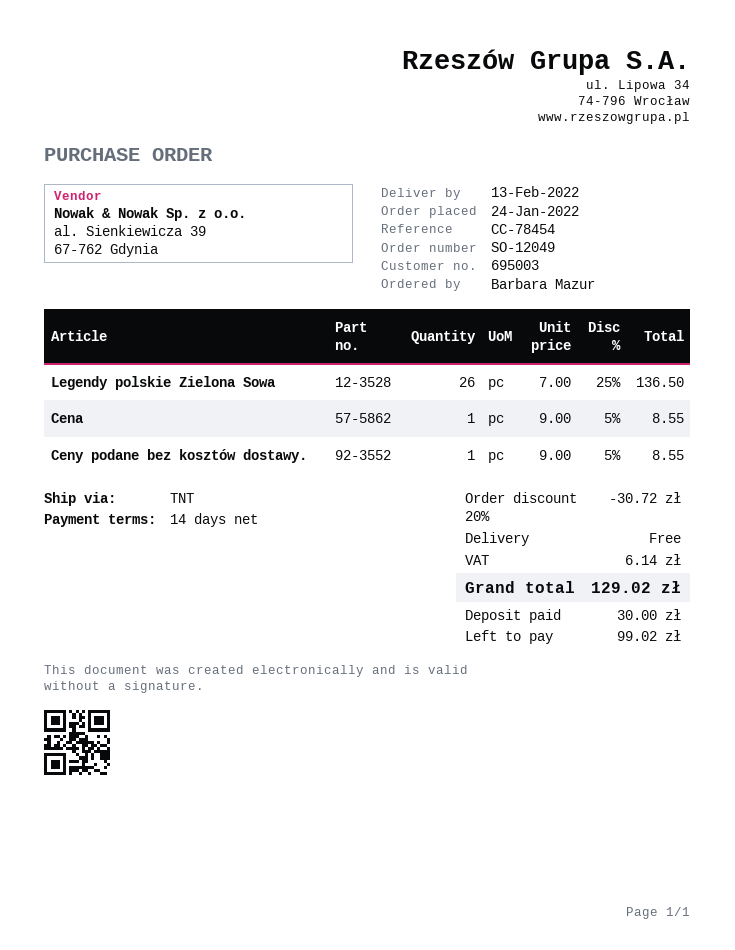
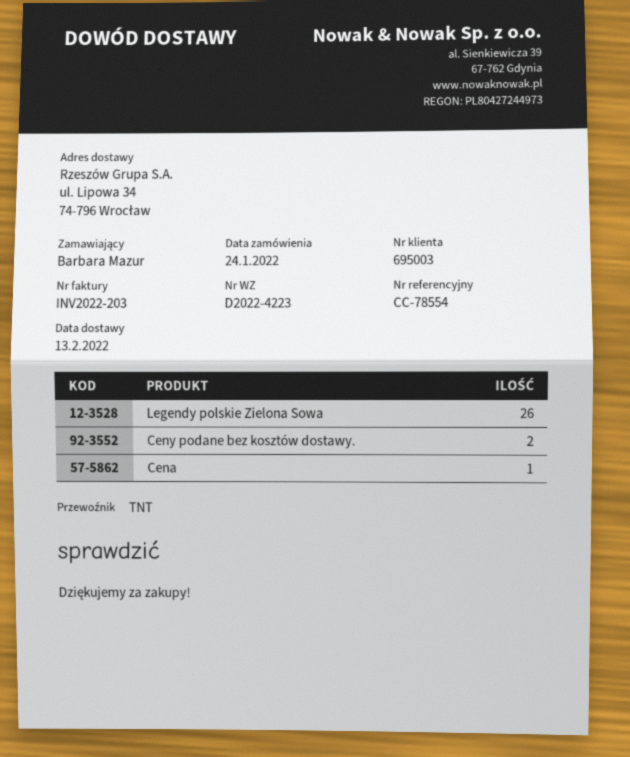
reference: CC-78454 -> CC-78554
Ceny podane bez kosztów dostawy.: 1 -> 2

